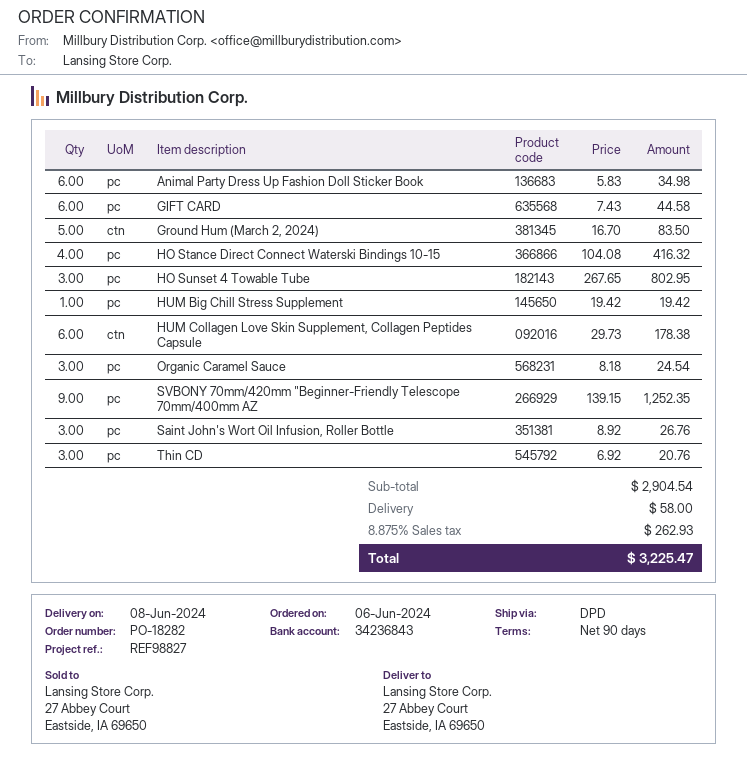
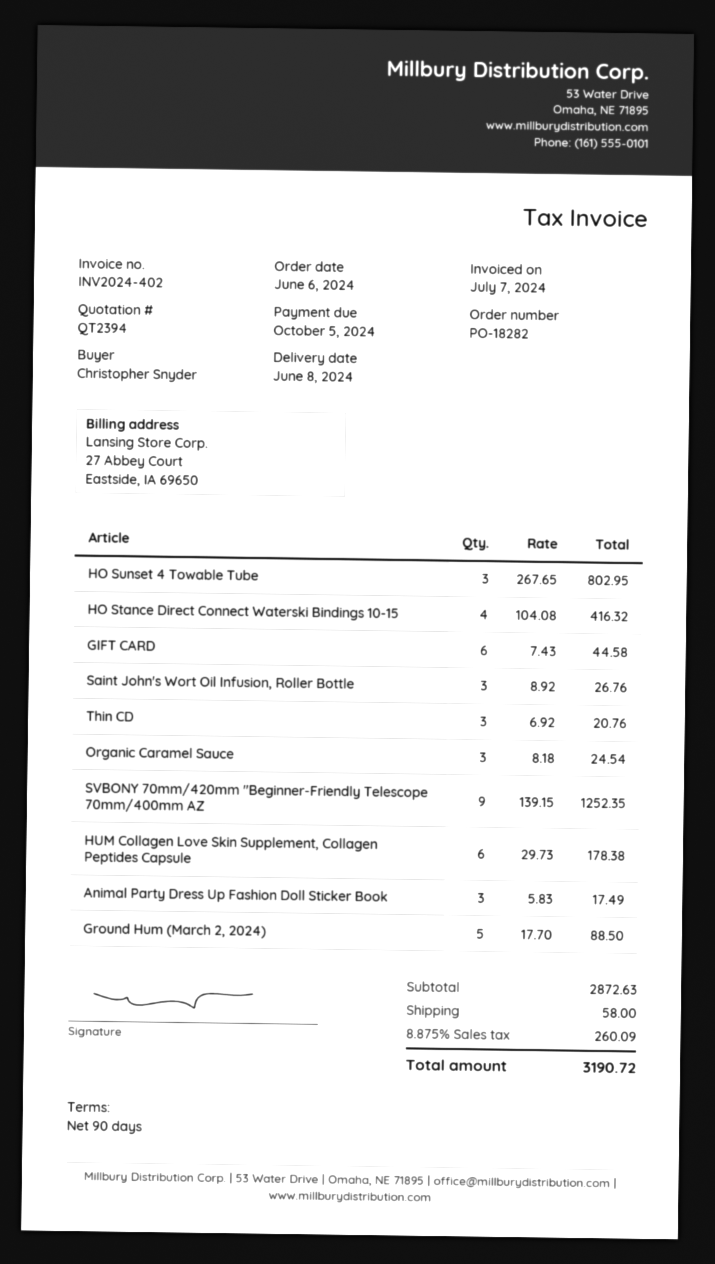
Animal Party Dress Up Fashion Doll Sticker Book: 6 x 5.83 = 34.98 -> 3 x 5.83 = 17.49
Ground Hum (March 2, 2024): 5 x 16.70 = 83.50 -> 5 x 17.70 = 88.50
HUM Big Chill Stress Supplement: 1 x 19.42 = 19.42 -> none
subtotal: 2904.54 -> 2872.63
tax: 8.875% = 262.93 -> 8.875% = 260.09
total: 3225.47 -> 3190.72

